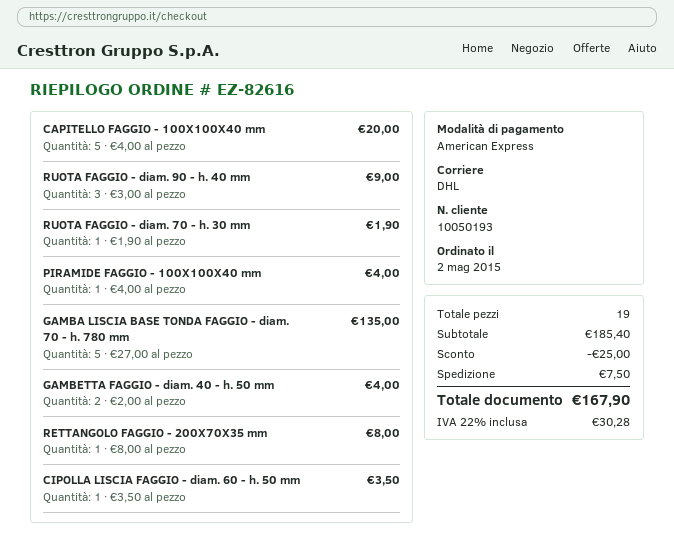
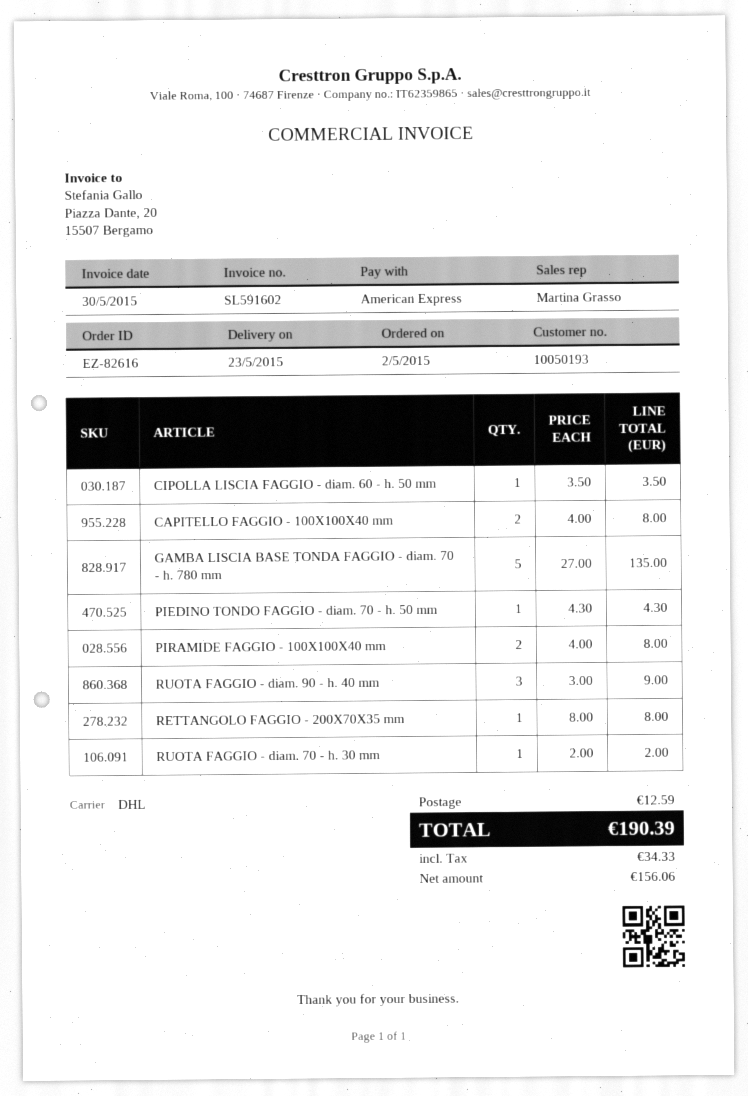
CAPITELLO FAGGIO - 100X100X40 mm: 5 x 4.00 = 20.00 -> 2 x 4.00 = 8.00
RUOTA FAGGIO - diam. 70 - h. 30 mm: 1 x 1.90 = 1.90 -> 1 x 2.00 = 2.00
PIRAMIDE FAGGIO - 100X100X40 mm: 1 x 4.00 = 4.00 -> 2 x 4.00 = 8.00
GAMBETTA FAGGIO - diam. 40 - h. 50 mm: 2 x 2.00 = 4.00 -> none
PIEDINO TONDO FAGGIO - diam. 70 - h. 50 mm: none -> 1 x 4.30 = 4.30
discount: 25.00 -> none
shipping: 7.50 -> 12.59
tax: 30.28 -> 34.33
total: 167.90 -> 190.39

